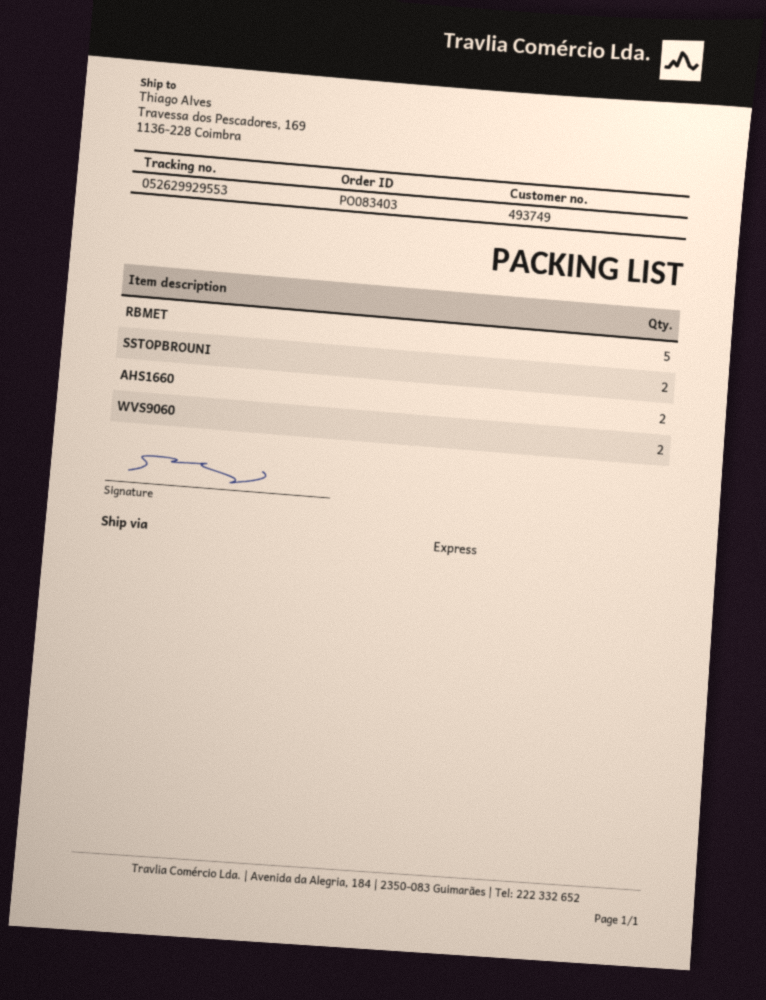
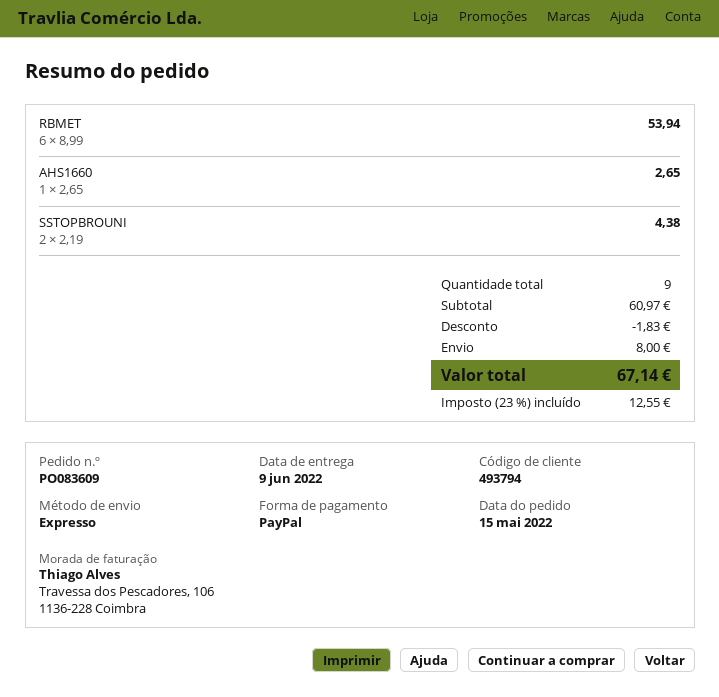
order number: PO083403 -> PO083609
customer number: 493749 -> 493794
RBMET: 5 -> 6
AHS1660: 2 -> 1
WVS9060: 2 -> none

